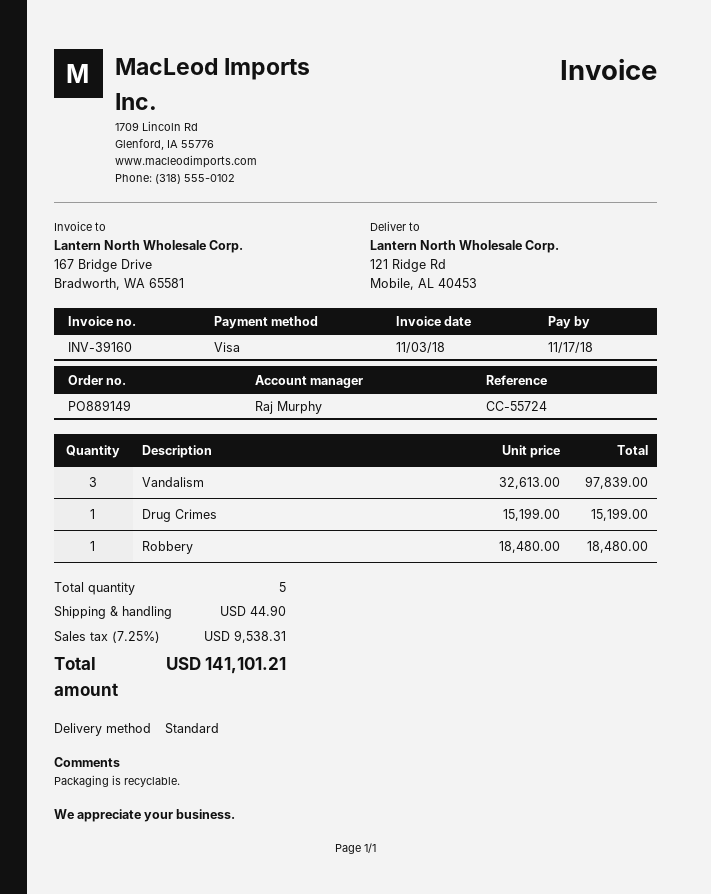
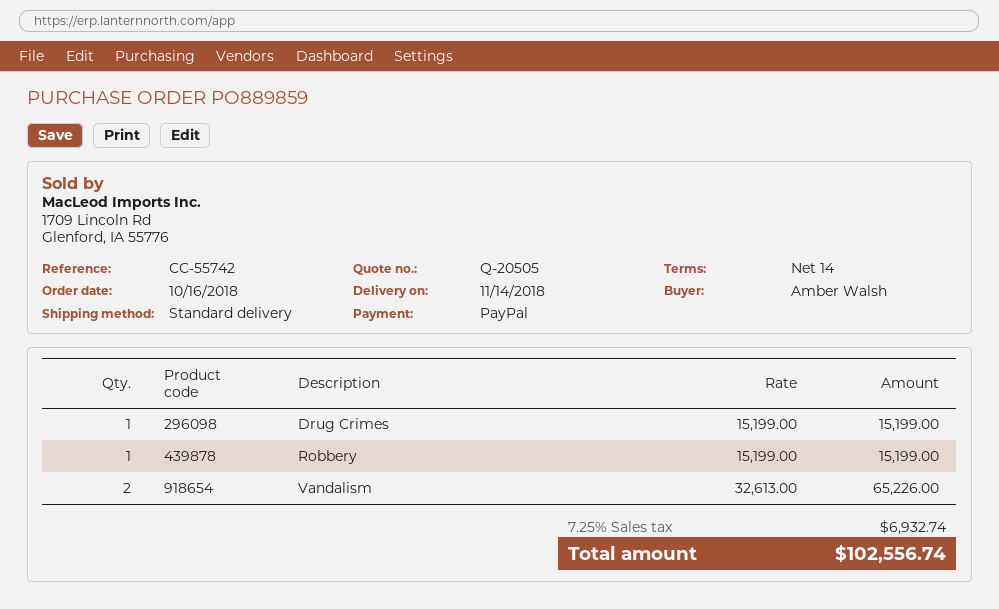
order number: PO889149 -> PO889859
reference: CC-55724 -> CC-55742
payment method: Visa -> PayPal
Vandalism: 3 x 32613.00 = 97839.00 -> 2 x 32613.00 = 65226.00
Robbery: 1 x 18480.00 = 18480.00 -> 1 x 15199.00 = 15199.00
shipping: 44.90 -> none
tax: 7.25% = 9538.31 -> 7.25% = 6932.74
total: 141101.21 -> 102556.74

